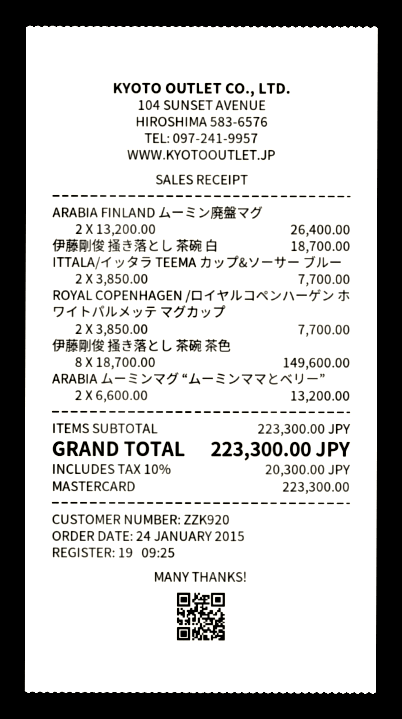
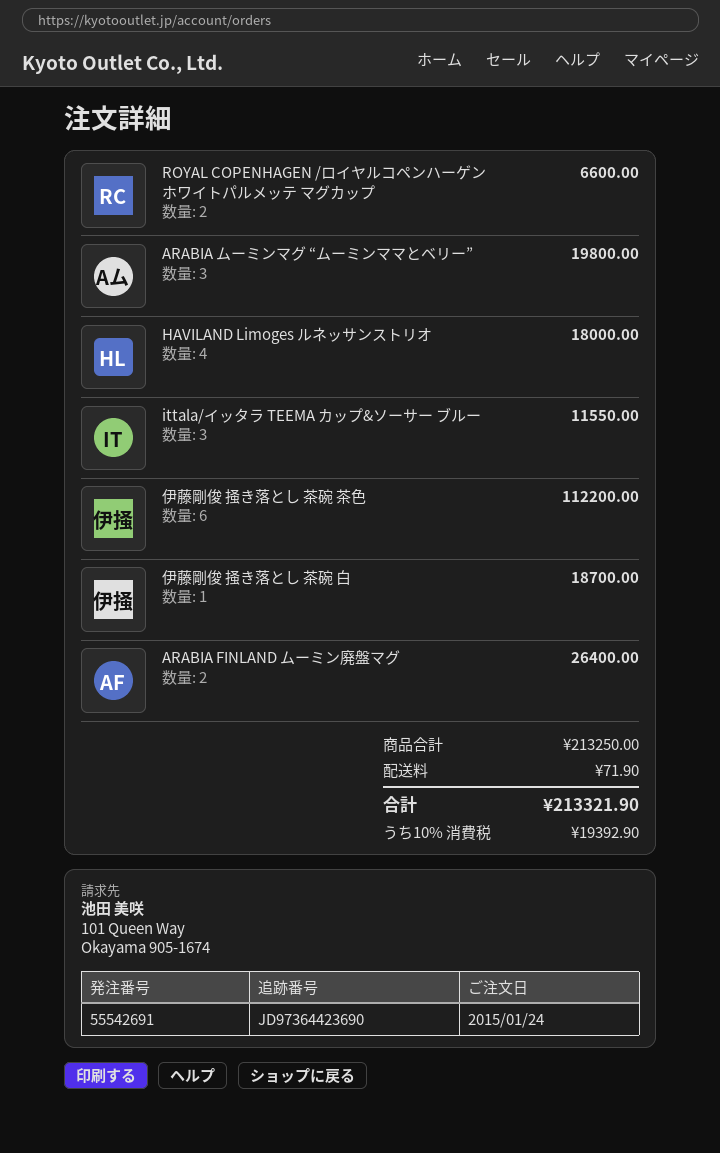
ITTALA/イッタラ TEEMA カップ&ソーサー ブルー: 2 for 7700.00 -> 3 for 11550.00
ROYAL COPENHAGEN /ロイヤルコペンハーゲン ホワイトパルメッテ マグカップ: 2 for 7700.00 -> 2 for 6600.00
伊藤剛俊 掻き落とし 茶碗 茶色: 8 for 149600.00 -> 6 for 112200.00
ARABIA ムーミンマグ “ムーミンママとベリー”: 2 for 13200.00 -> 3 for 19800.00
HAVILAND Limoges ルネッサンストリオ: none -> 4 for 18000.00
subtotal: 223300.00 -> 213250.00
shipping: none -> 71.90
tax: 10% = 20300.00 -> 10% = 19392.90
total: 223300.00 -> 213321.90

